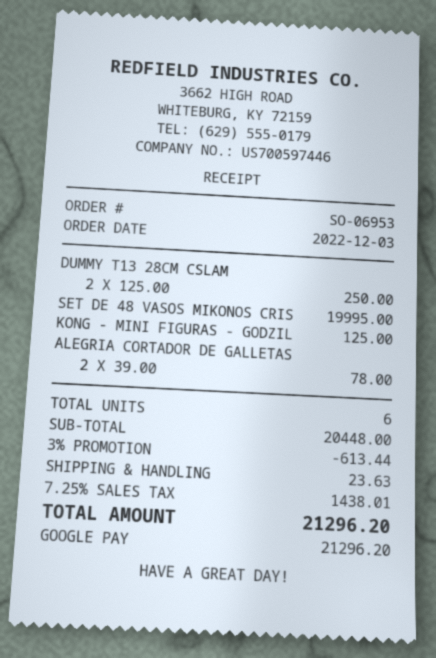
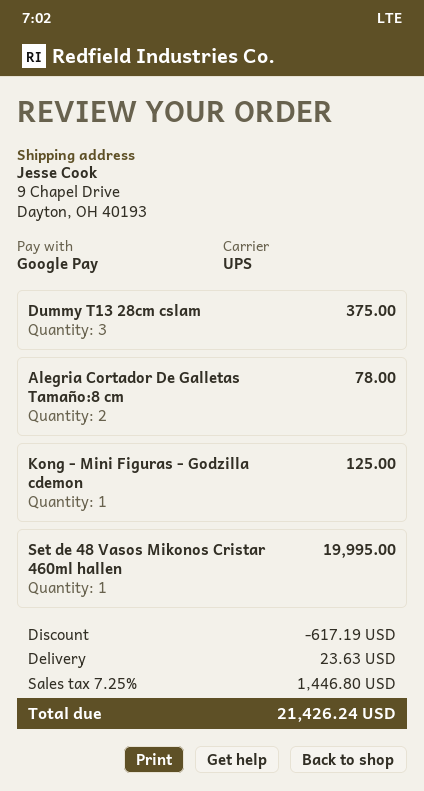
DUMMY T13 28CM CSLAM: 2 for 250.00 -> 3 for 375.00
discount: 613.44 -> 617.19
tax: 7.25% = 1438.01 -> 7.25% = 1446.80
total: 21296.20 -> 21426.24

